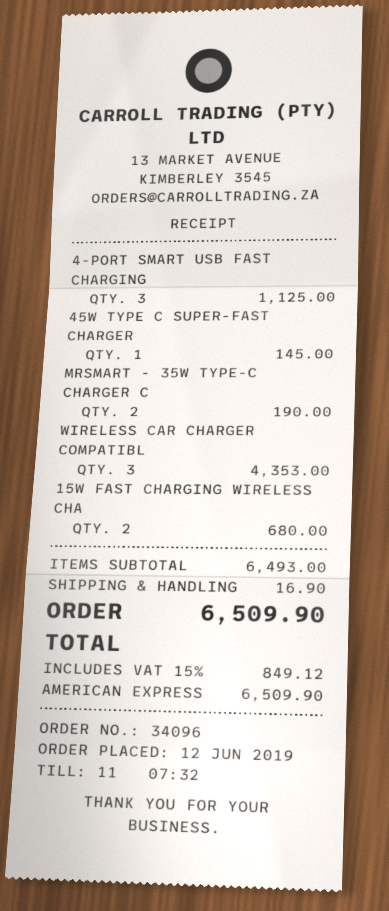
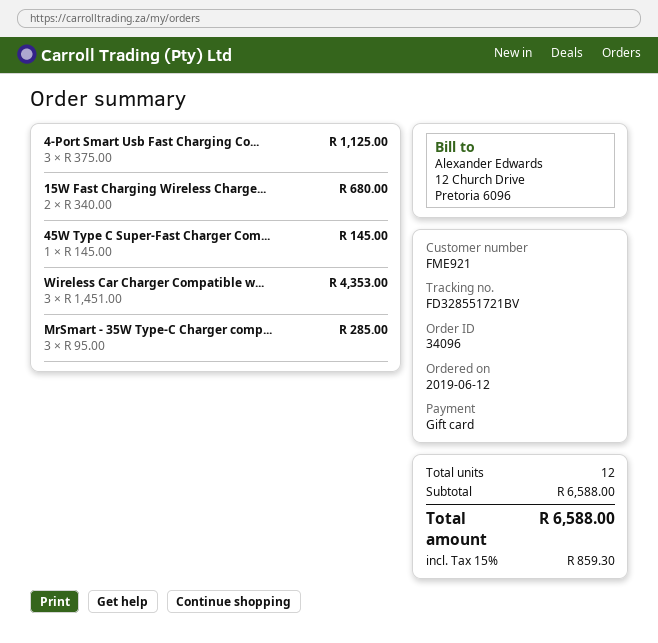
payment method: American Express -> gift card
MRSMART - 35W TYPE-C CHARGER C: 2 for 190.00 -> 3 for 285.00
subtotal: 6493.00 -> 6588.00
shipping: 16.90 -> none
tax: 15% = 849.12 -> 15% = 859.30
total: 6509.90 -> 6588.00

